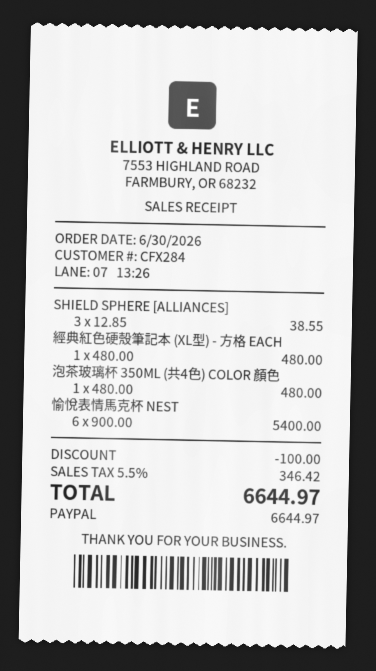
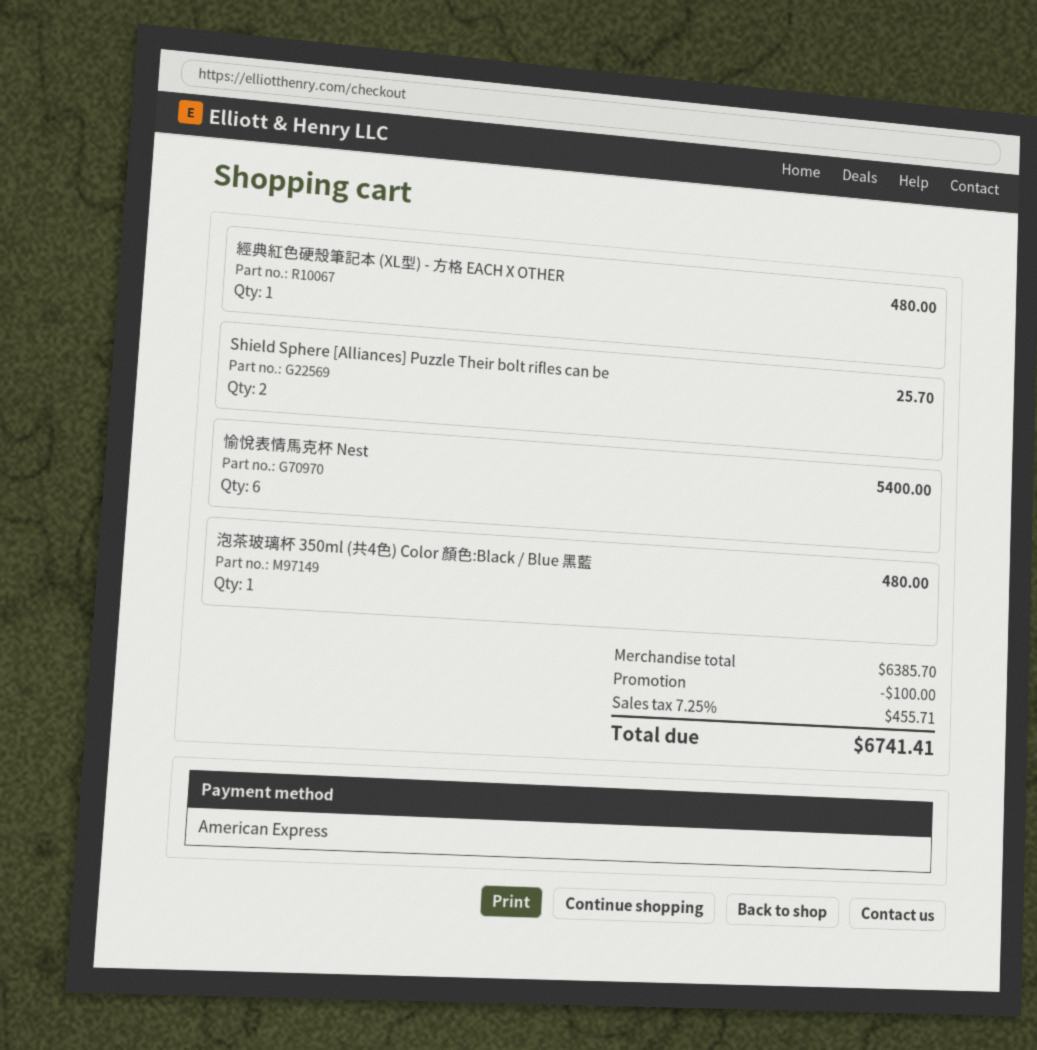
payment method: PayPal -> American Express
SHIELD SPHERE [ALLIANCES]: 3 for 38.55 -> 2 for 25.70
tax: 5.5% = 346.42 -> 7.25% = 455.71
total: 6644.97 -> 6741.41

